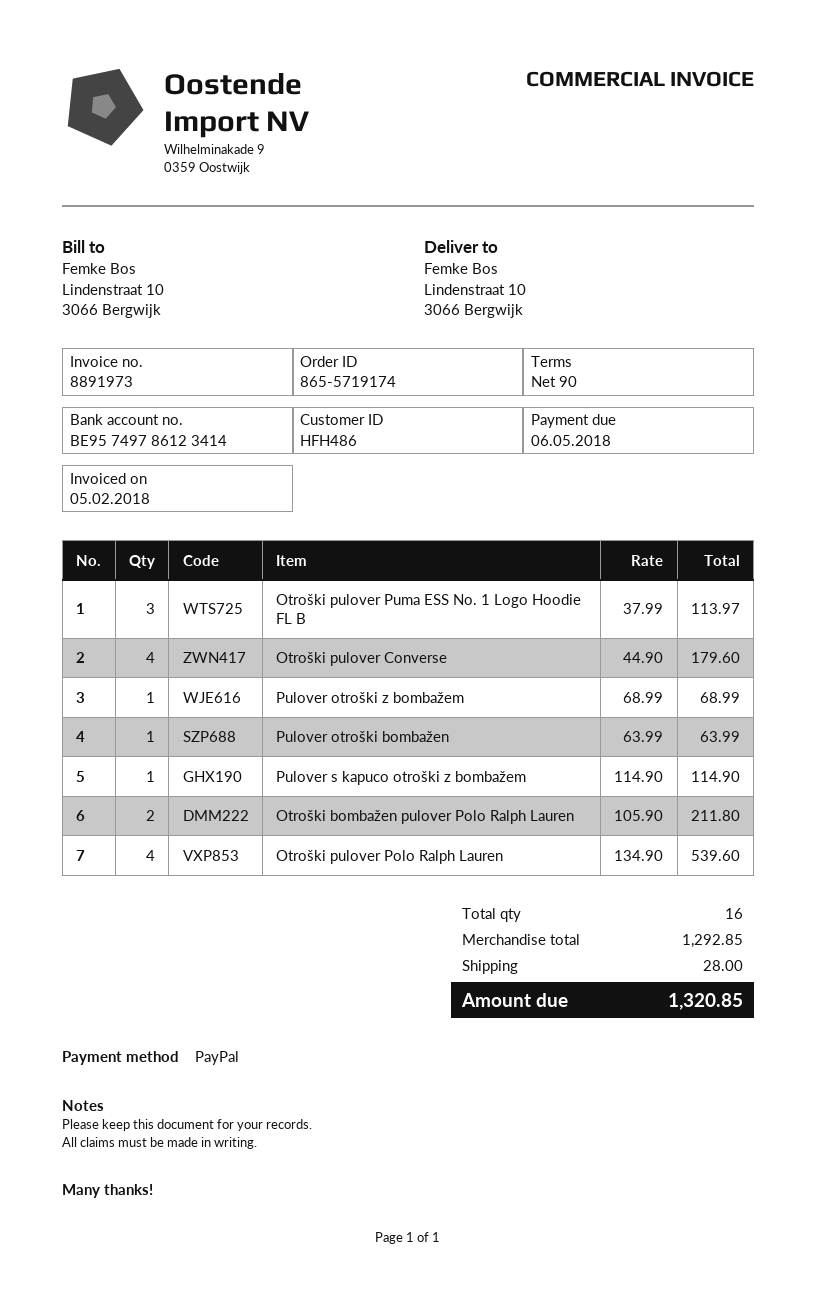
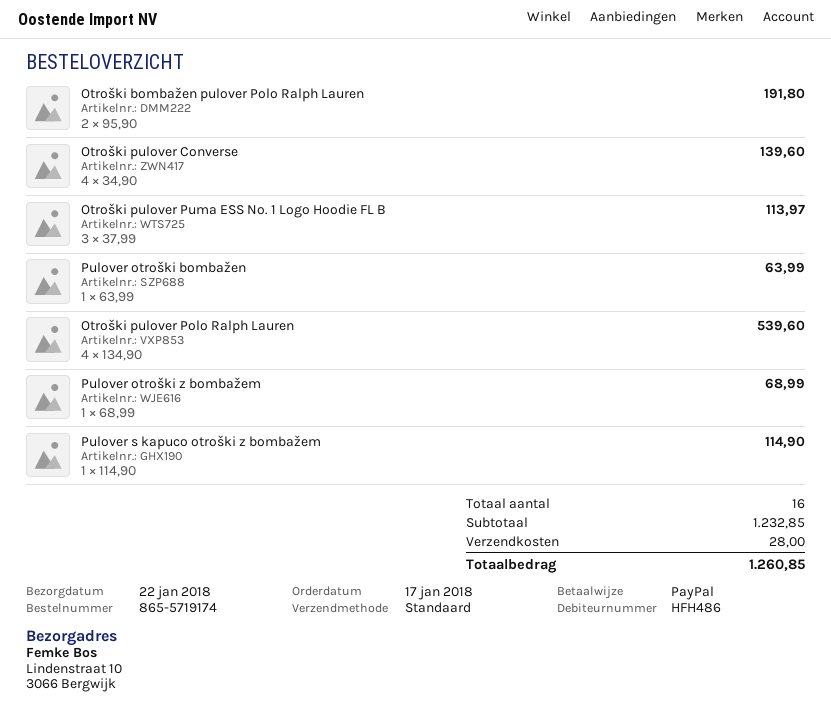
Otroški pulover Converse: 4 x 44.90 = 179.60 -> 4 x 34.90 = 139.60
Otroški bombažen pulover Polo Ralph Lauren: 2 x 105.90 = 211.80 -> 2 x 95.90 = 191.80
subtotal: 1292.85 -> 1232.85
total: 1320.85 -> 1260.85

